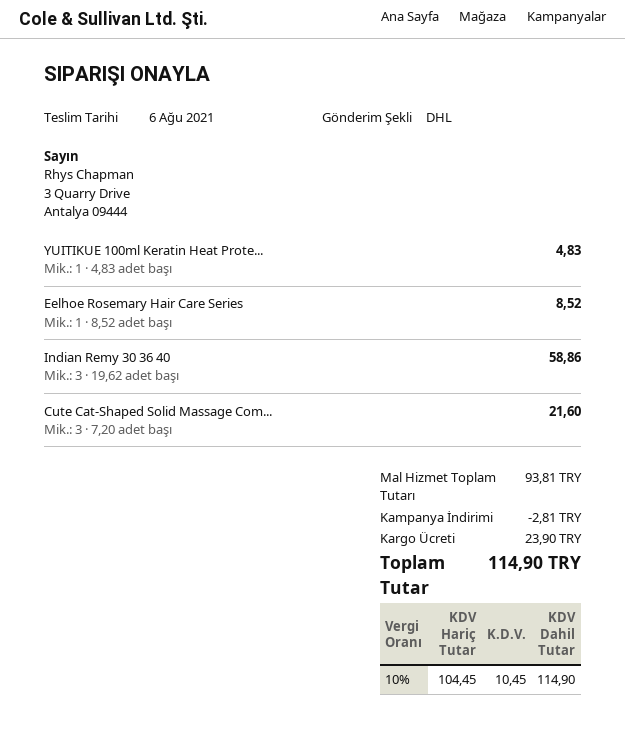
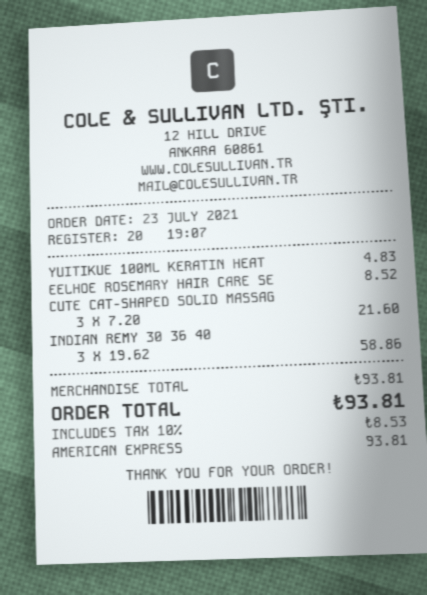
discount: 2.81 -> none
shipping: 23.90 -> none
tax: 10% = 10.45 -> 10% = 8.53
total: 114.90 -> 93.81

